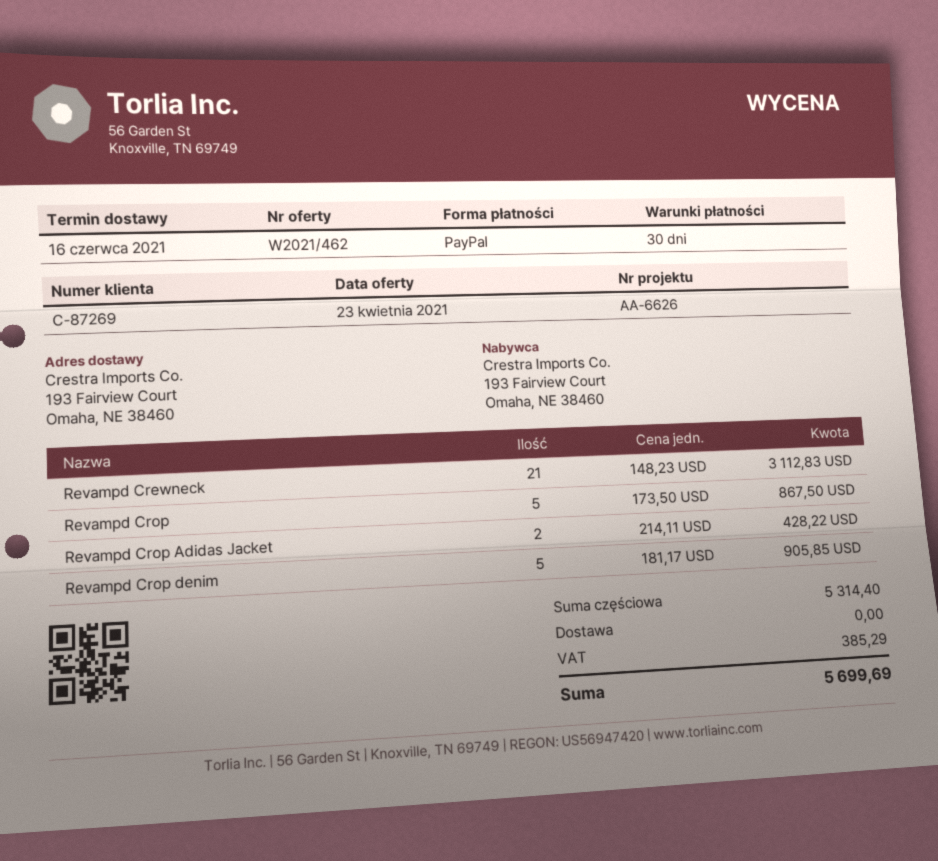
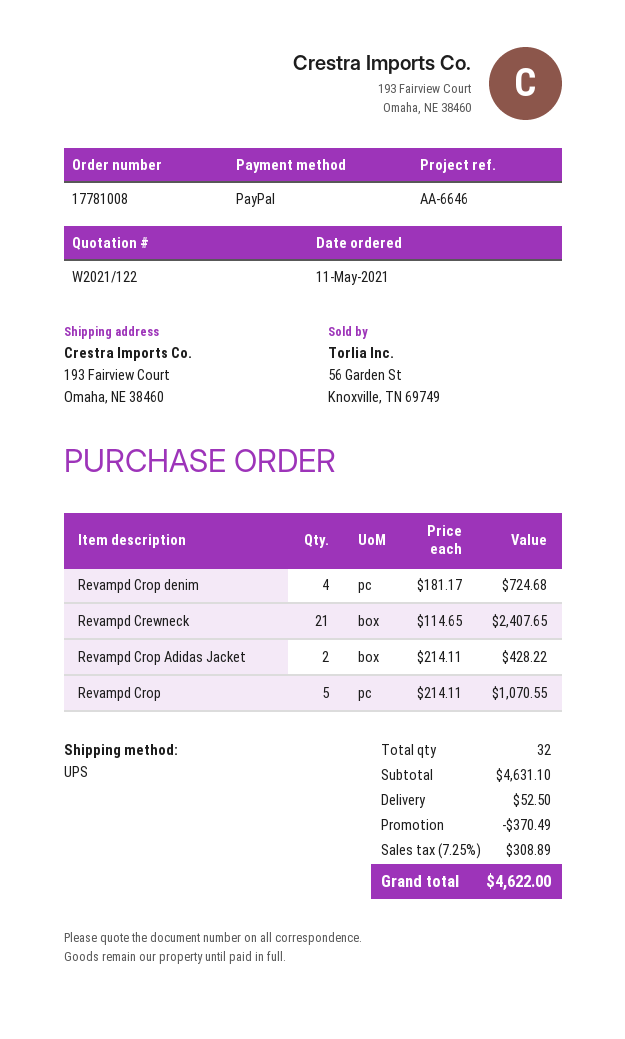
quote number: W2021/462 -> W2021/122
reference: AA-6626 -> AA-6646
Revampd Crewneck: 21 x 148.23 = 3112.83 -> 21 x 114.65 = 2407.65
Revampd Crop: 5 x 173.50 = 867.50 -> 5 x 214.11 = 1070.55
Revampd Crop denim: 5 x 181.17 = 905.85 -> 4 x 181.17 = 724.68
subtotal: 5314.40 -> 4631.10
discount: none -> 370.49
shipping: 0.00 -> 52.50
tax: 385.29 -> 308.89
total: 5699.69 -> 4622.00

